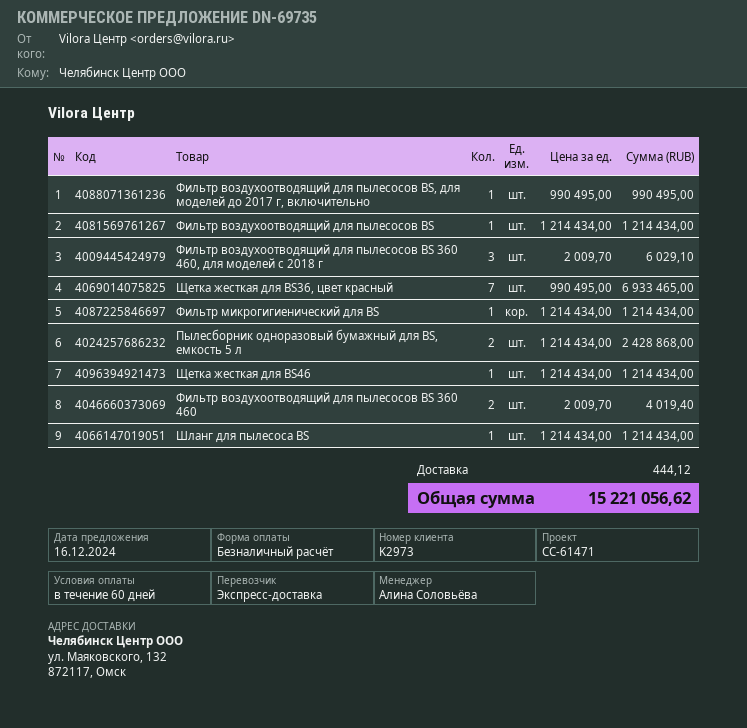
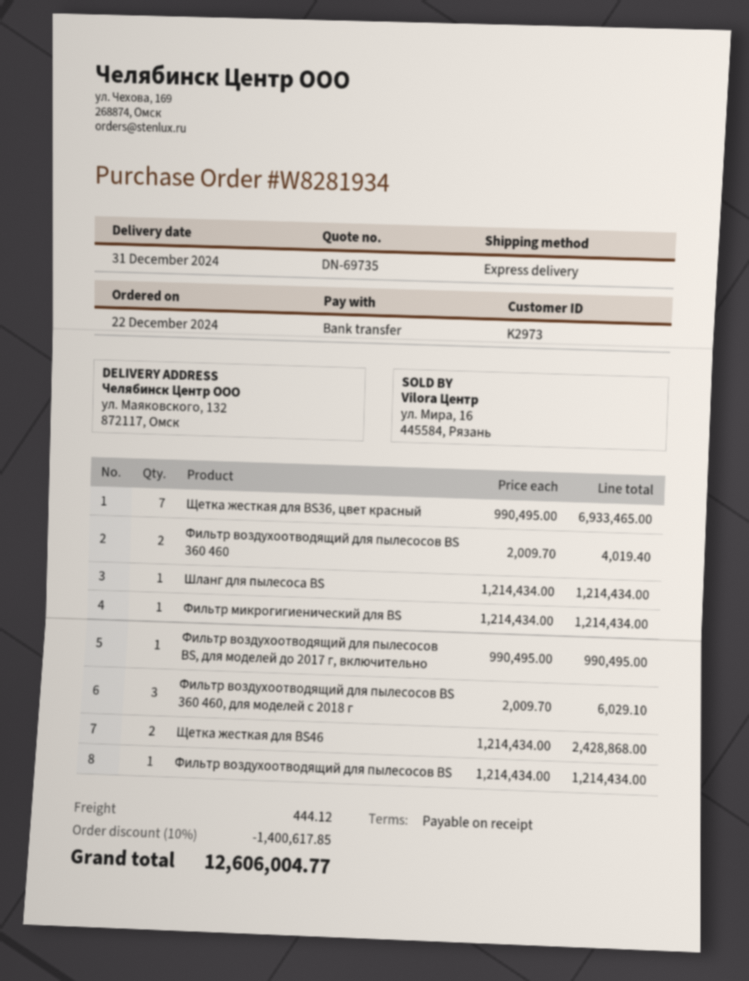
payment terms: 60 days -> on receipt
Пылесборник одноразовый бумажный для BS, емкость 5 л: 2 x 1214434.00 = 2428868.00 -> none
Щетка жесткая для BS46: 1 x 1214434.00 = 1214434.00 -> 2 x 1214434.00 = 2428868.00
discount: none -> 10% = 1400617.85
total: 15221056.62 -> 12606004.77

